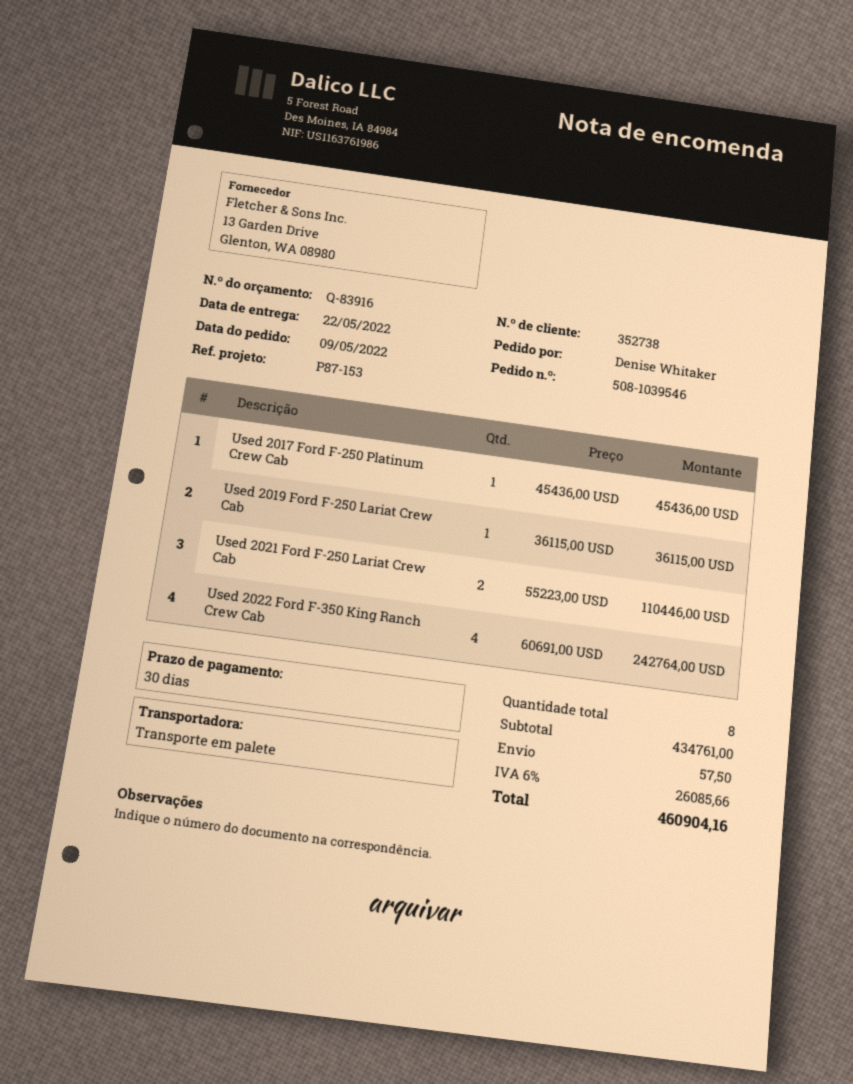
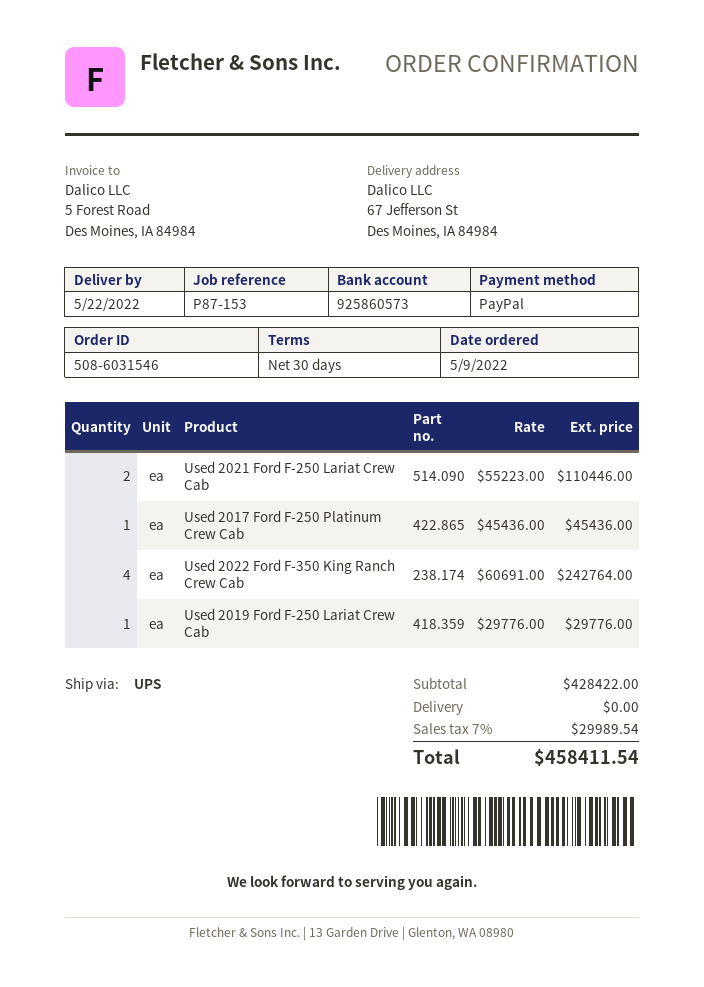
order number: 508-1039546 -> 508-6031546
shipping method: pallet freight -> UPS
Used 2019 Ford F-250 Lariat Crew Cab: 1 x 36115.00 = 36115.00 -> 1 x 29776.00 = 29776.00
subtotal: 434761.00 -> 428422.00
shipping: 57.50 -> 0.00
tax: 6% = 26085.66 -> 7% = 29989.54
total: 460904.16 -> 458411.54

